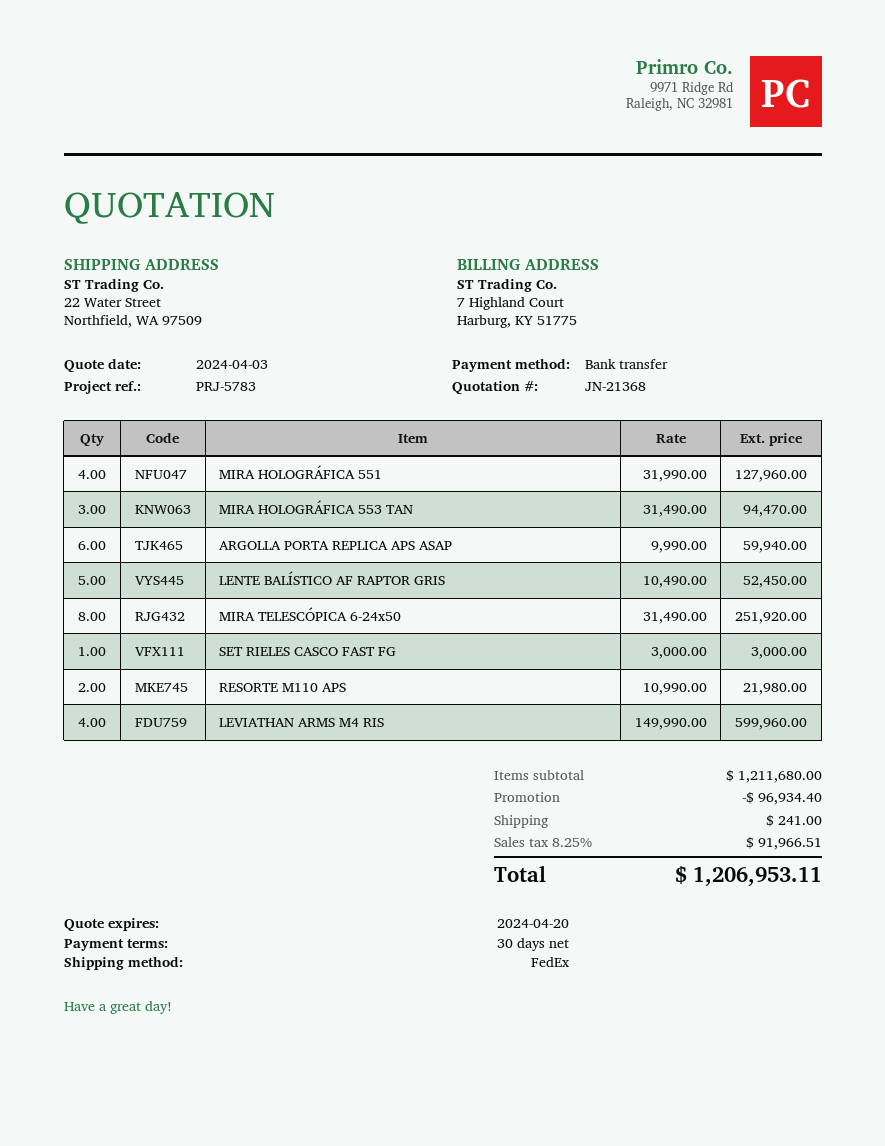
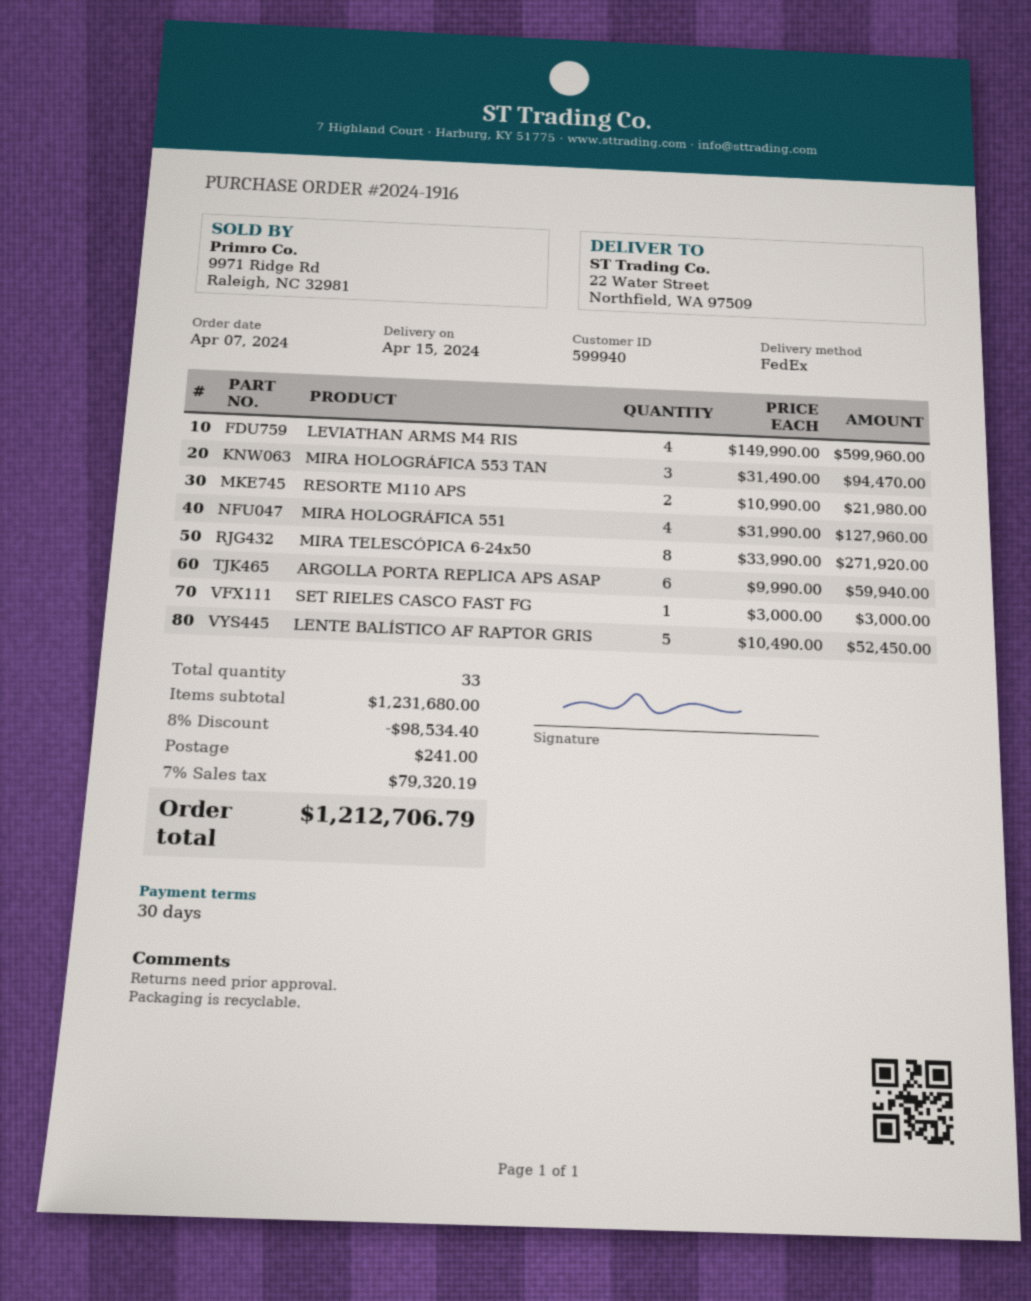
MIRA TELESCÓPICA 6-24x50: 8 x 31490.00 = 251920.00 -> 8 x 33990.00 = 271920.00
subtotal: 1211680.00 -> 1231680.00
discount: 96934.40 -> 98534.40
tax: 8.25% = 91966.51 -> 7% = 79320.19
total: 1206953.11 -> 1212706.79

